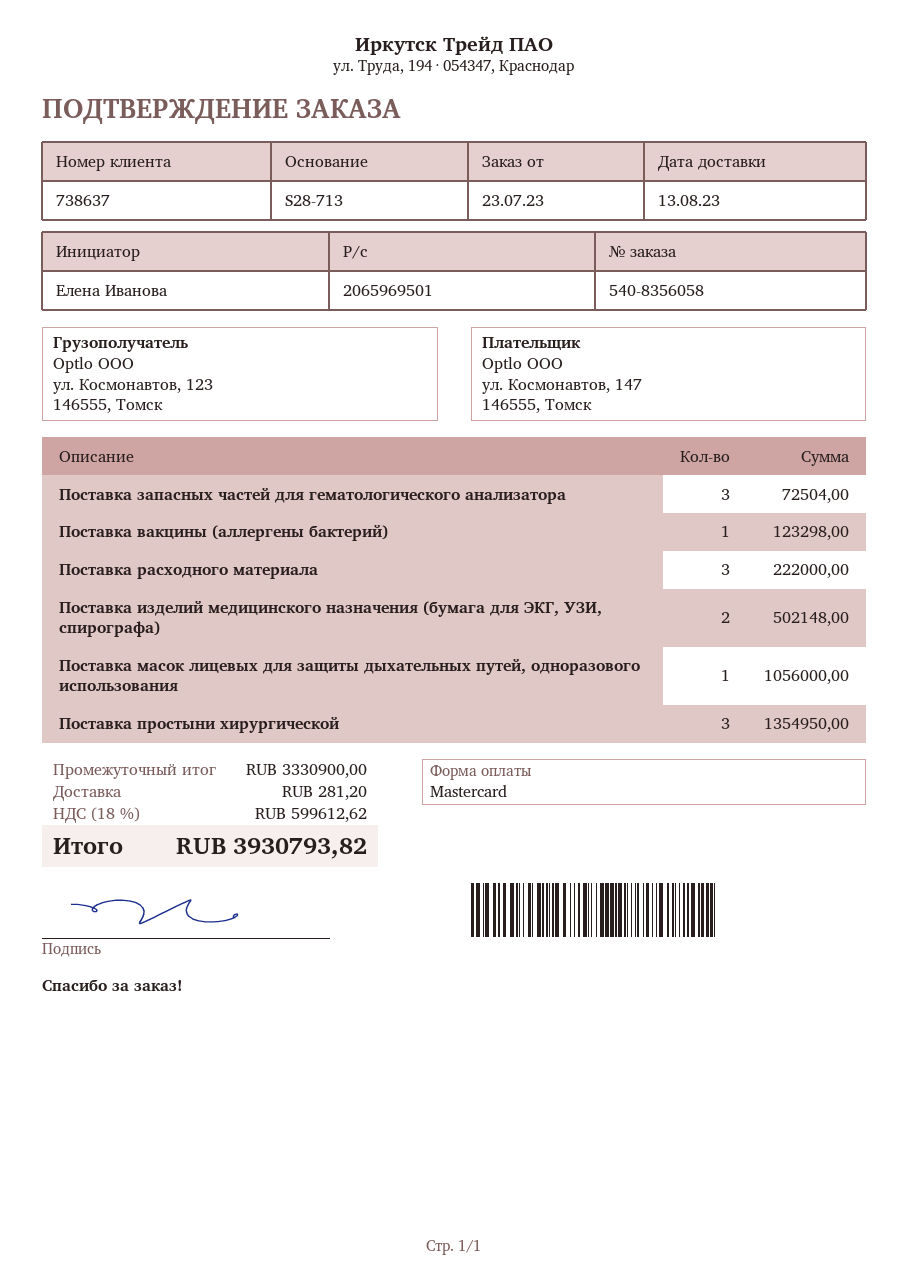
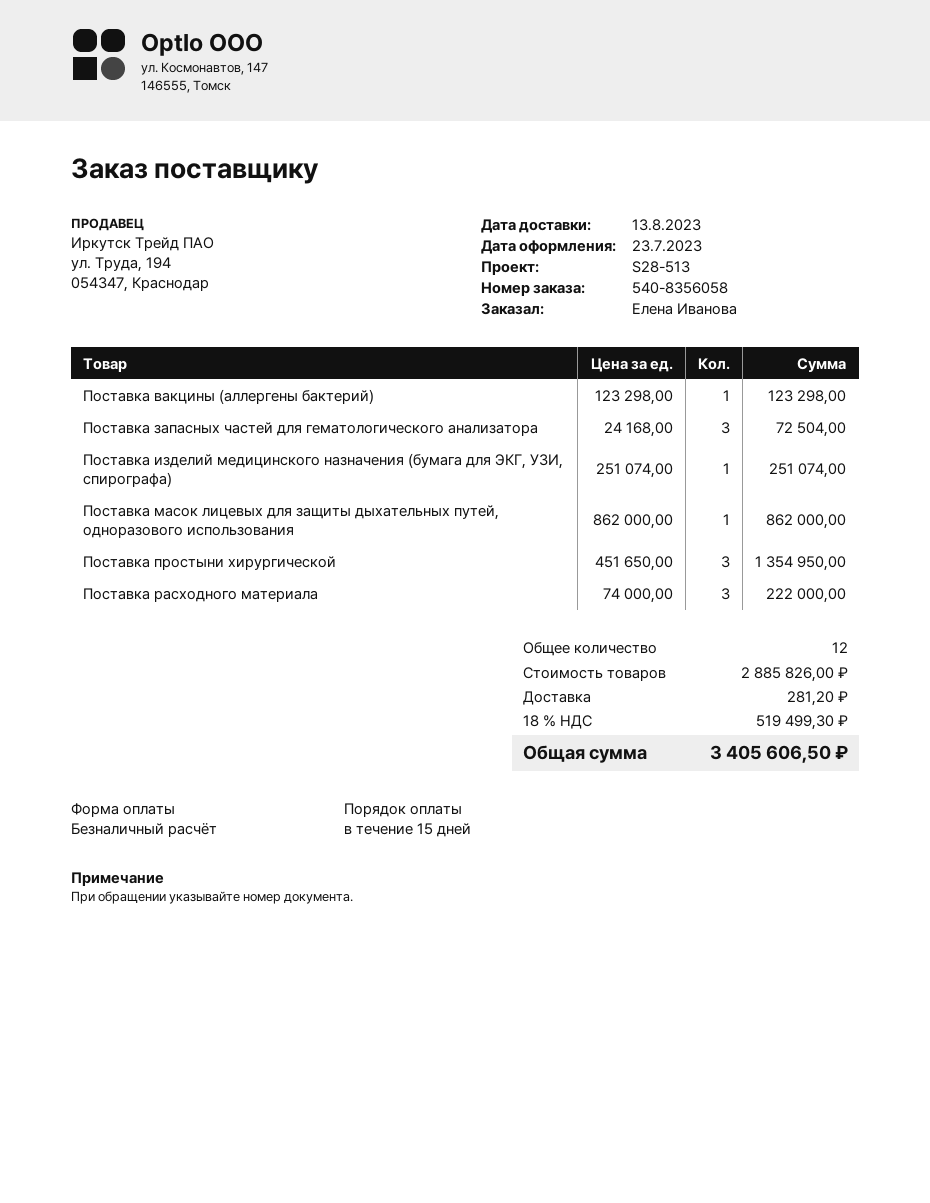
reference: S28-713 -> S28-513
payment method: Mastercard -> bank transfer
Поставка изделий медицинского назначения (бумага для ЭКГ, УЗИ, спирографа): 2 for 502148.00 -> 1 for 251074.00
Поставка масок лицевых для защиты дыхательных путей, одноразового использования: 1 for 1056000.00 -> 1 for 862000.00
subtotal: 3330900.00 -> 2885826.00
tax: 18% = 599612.62 -> 18% = 519499.30
total: 3930793.82 -> 3405606.50

